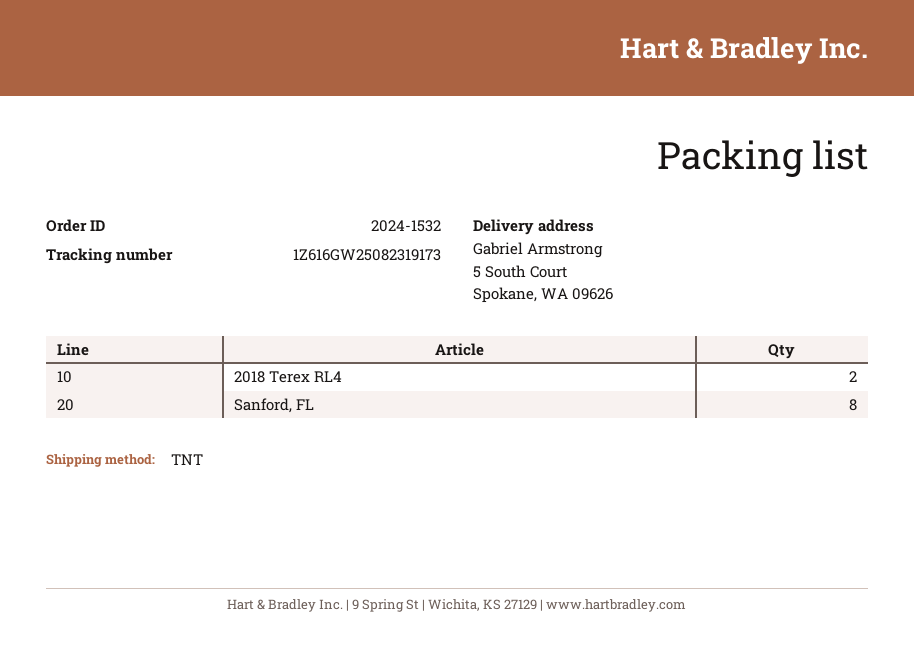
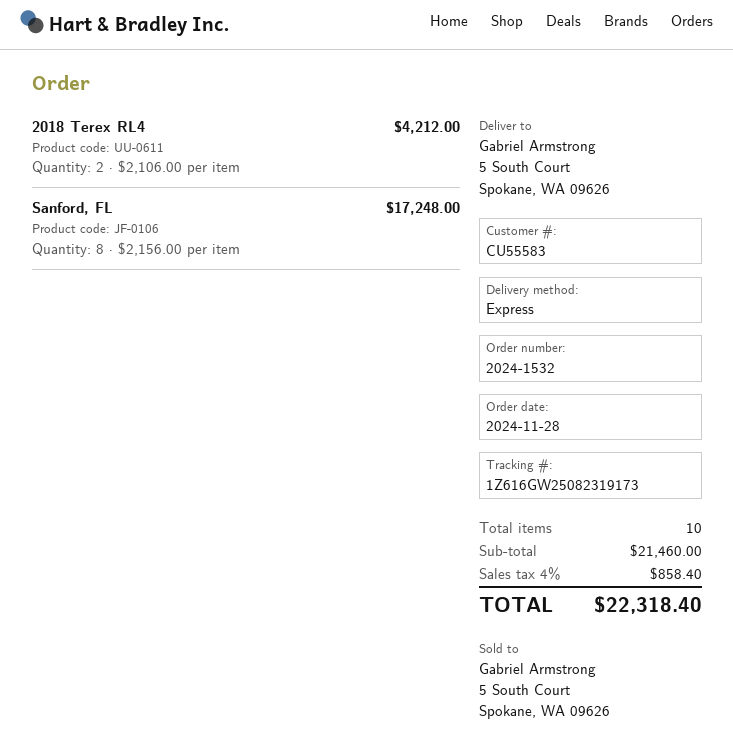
shipping method: TNT -> express

